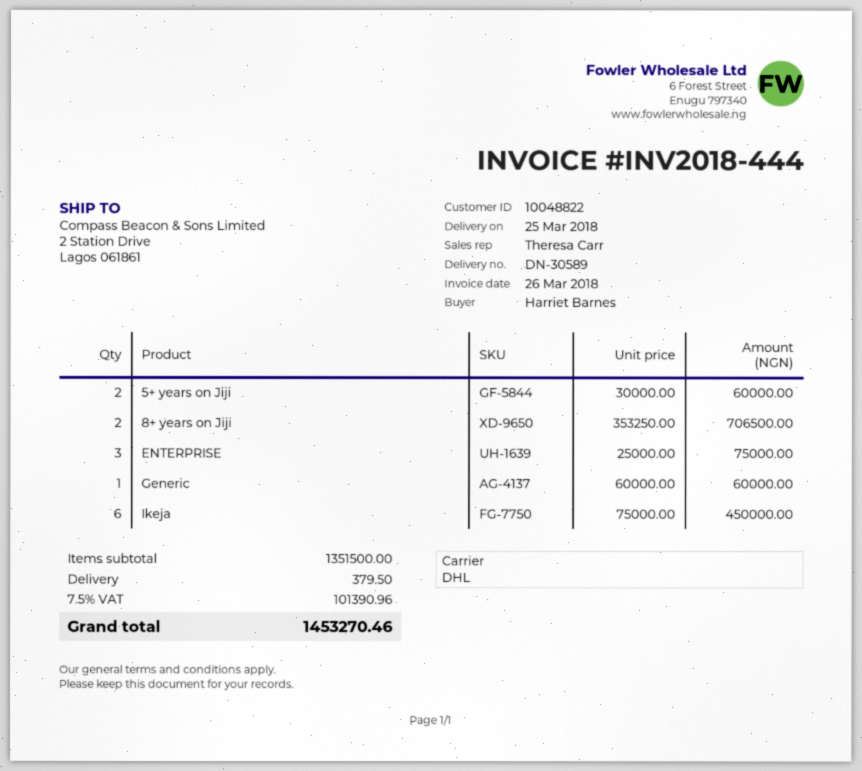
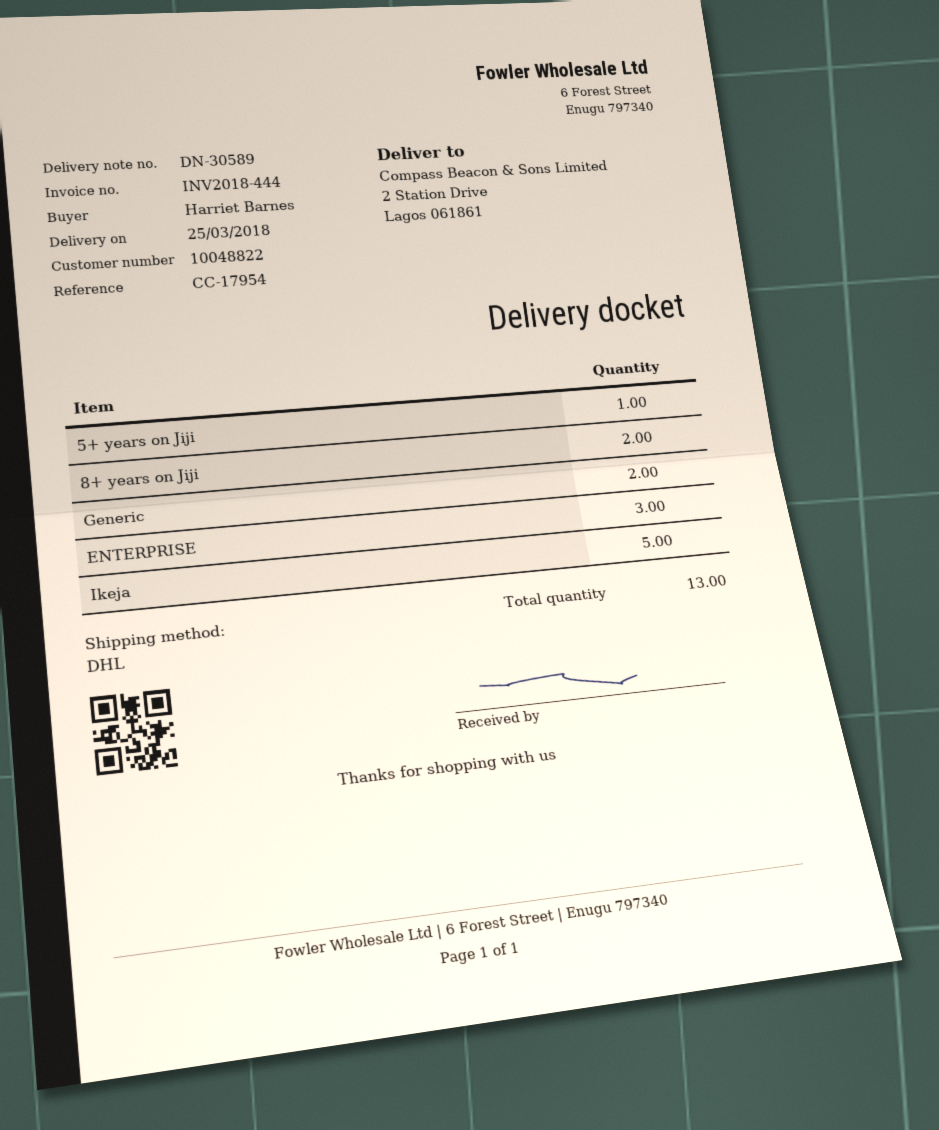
5+ years on Jiji: 2 -> 1
Generic: 1 -> 2
Ikeja: 6 -> 5

